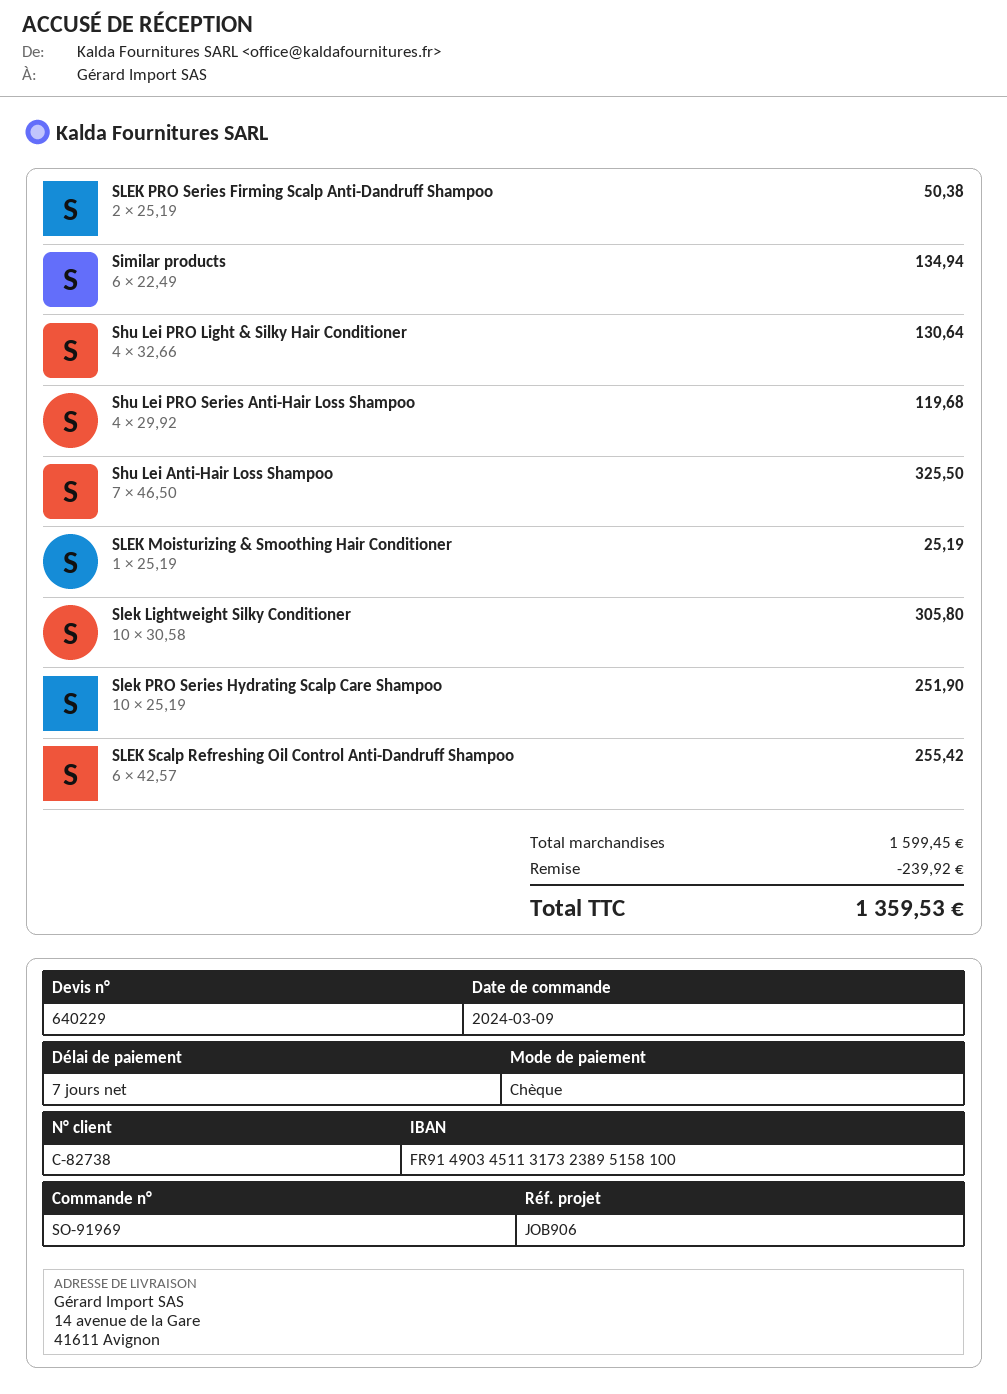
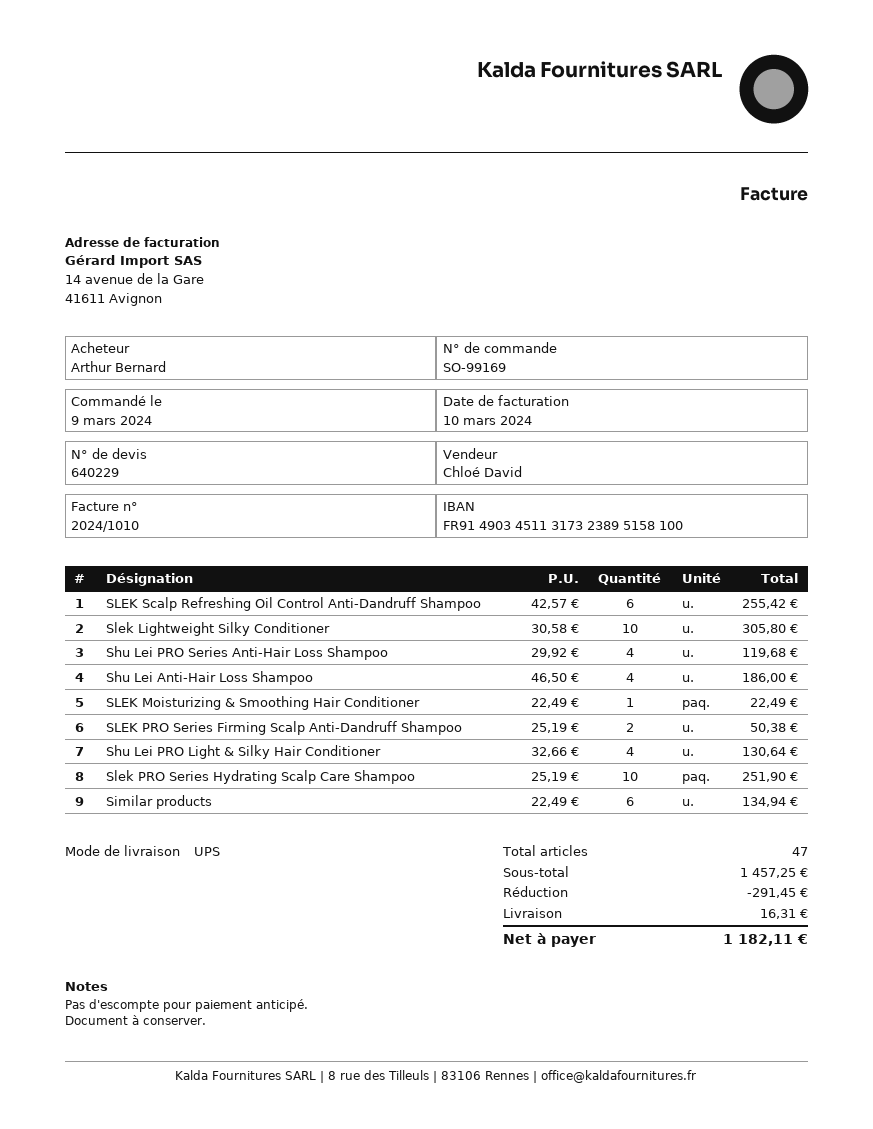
order number: SO-91969 -> SO-99169
Shu Lei Anti-Hair Loss Shampoo: 7 x 46.50 = 325.50 -> 4 x 46.50 = 186.00
SLEK Moisturizing & Smoothing Hair Conditioner: 1 x 25.19 = 25.19 -> 1 x 22.49 = 22.49
subtotal: 1599.45 -> 1457.25
discount: 239.92 -> 291.45
shipping: none -> 16.31
total: 1359.53 -> 1182.11

